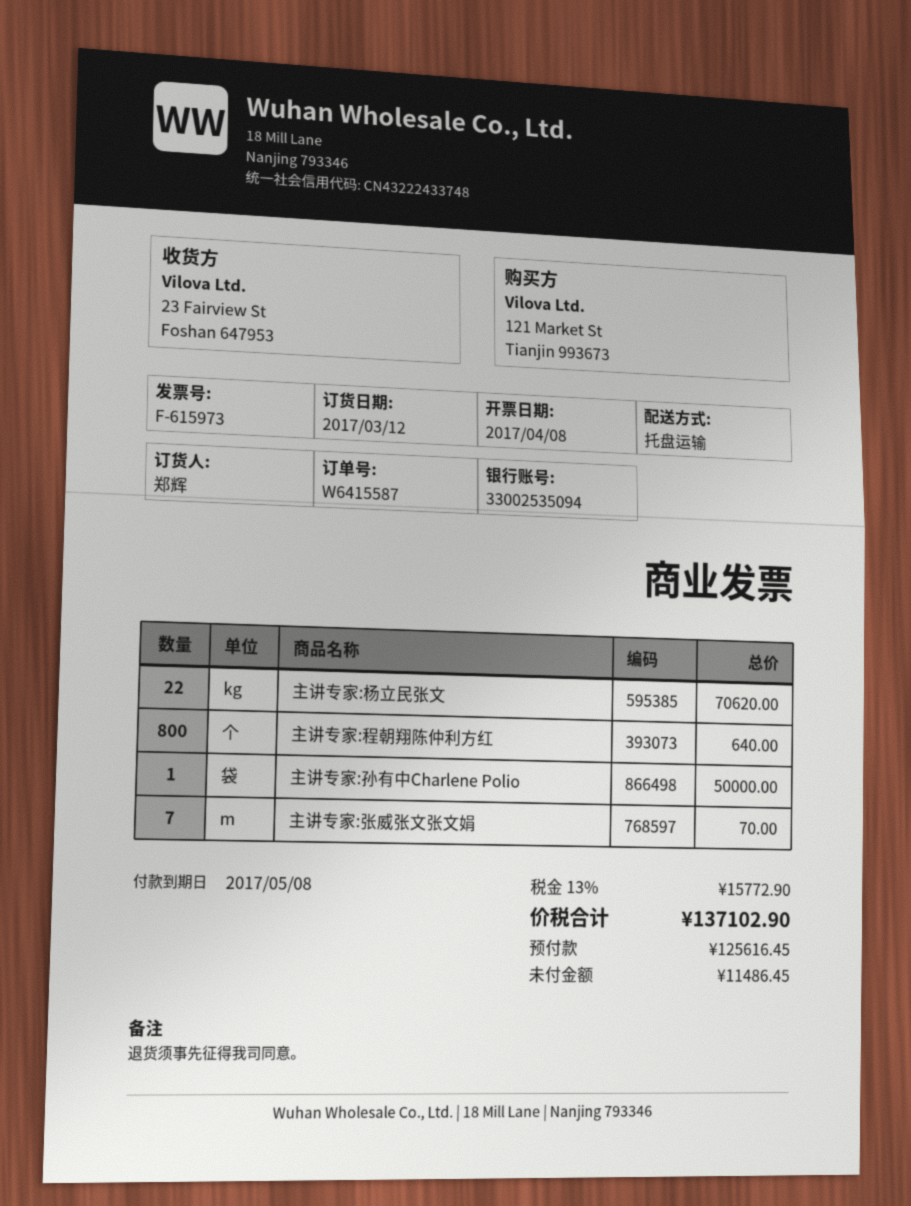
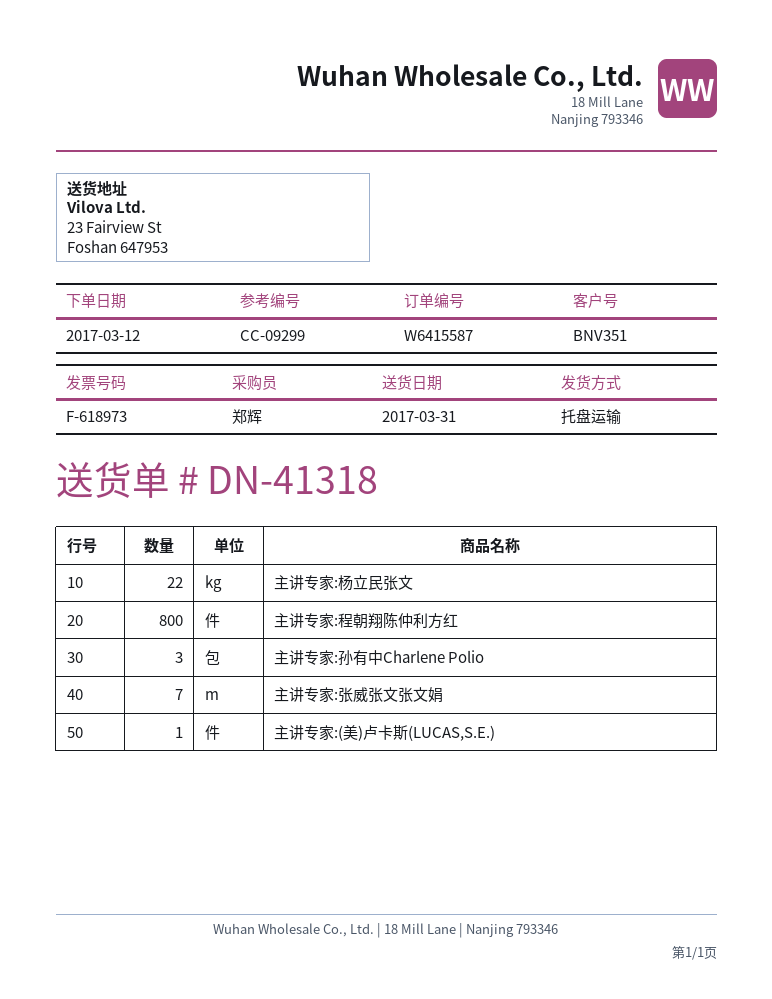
invoice number: F-615973 -> F-618973
主讲专家:孙有中Charlene Polio: 1 -> 3
主讲专家:(美)卢卡斯(LUCAS,S.E.): none -> 1

